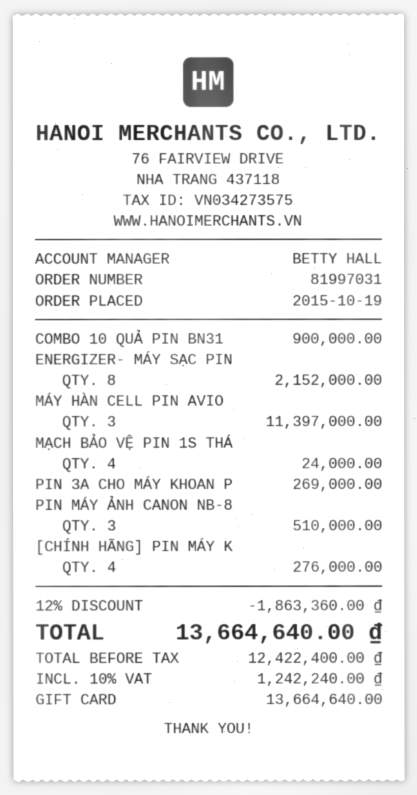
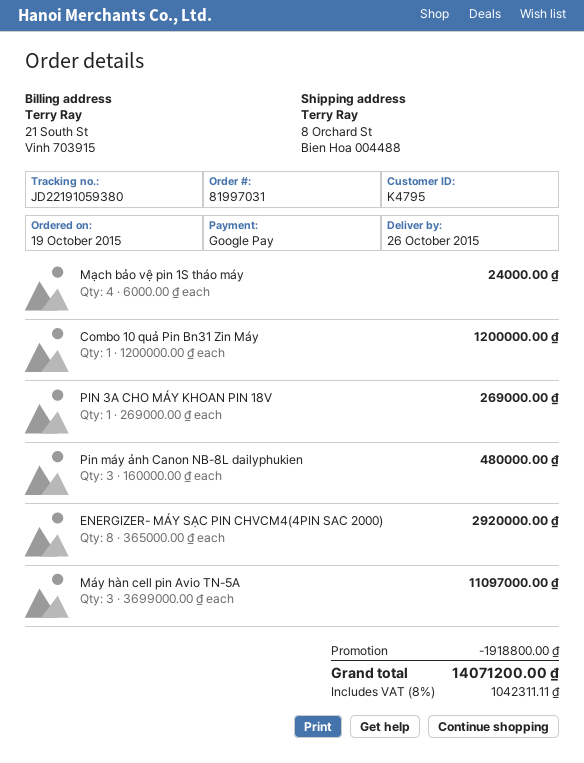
payment method: gift card -> Google Pay
COMBO 10 QUẢ PIN BN31: 1 for 900000.00 -> 1 for 1200000.00
ENERGIZER- MÁY SẠC PIN: 8 for 2152000.00 -> 8 for 2920000.00
MÁY HÀN CELL PIN AVIO: 3 for 11397000.00 -> 3 for 11097000.00
PIN MÁY ẢNH CANON NB-8: 3 for 510000.00 -> 3 for 480000.00
[CHÍNH HÃNG] PIN MÁY K: 4 for 276000.00 -> none
discount: 1863360.00 -> 1918800.00
tax: 10% = 1242240.00 -> 8% = 1042311.11
total: 13664640.00 -> 14071200.00

